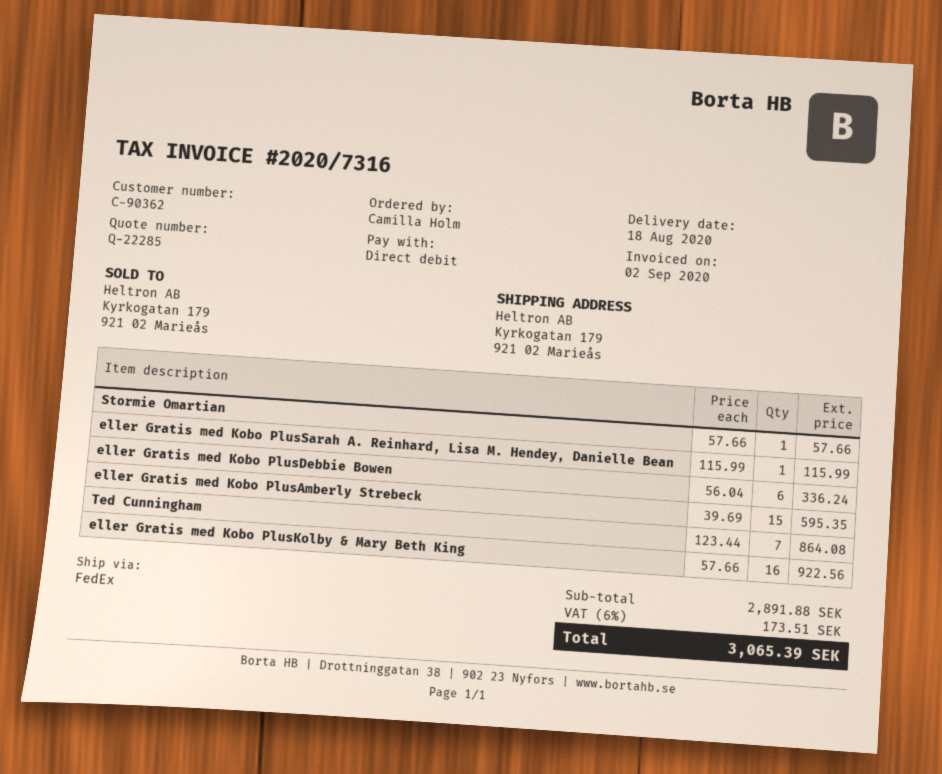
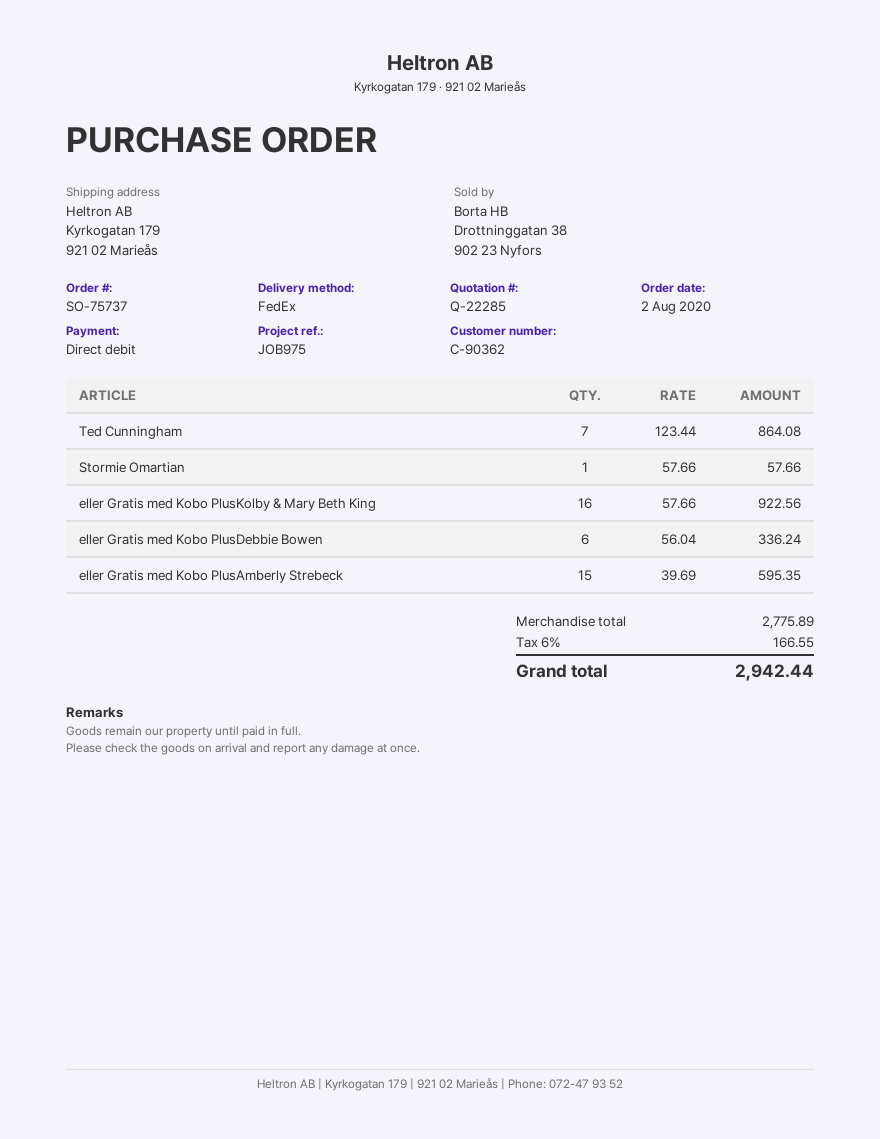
eller Gratis med Kobo PlusSarah A. Reinhard, Lisa M. Hendey, Danielle Bean: 1 x 115.99 = 115.99 -> none
subtotal: 2891.88 -> 2775.89
tax: 6% = 173.51 -> 6% = 166.55
total: 3065.39 -> 2942.44

